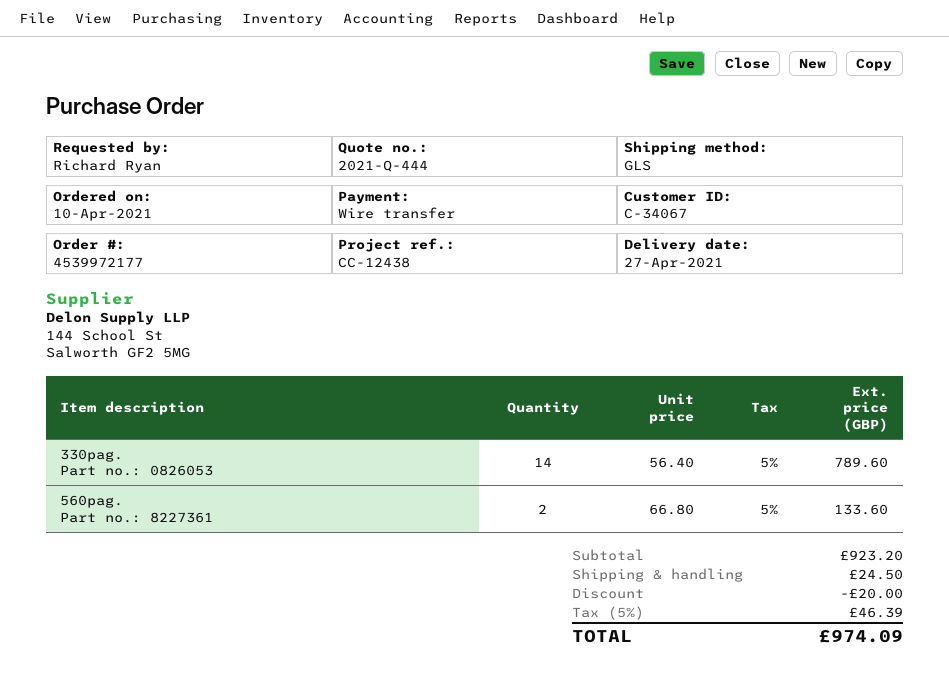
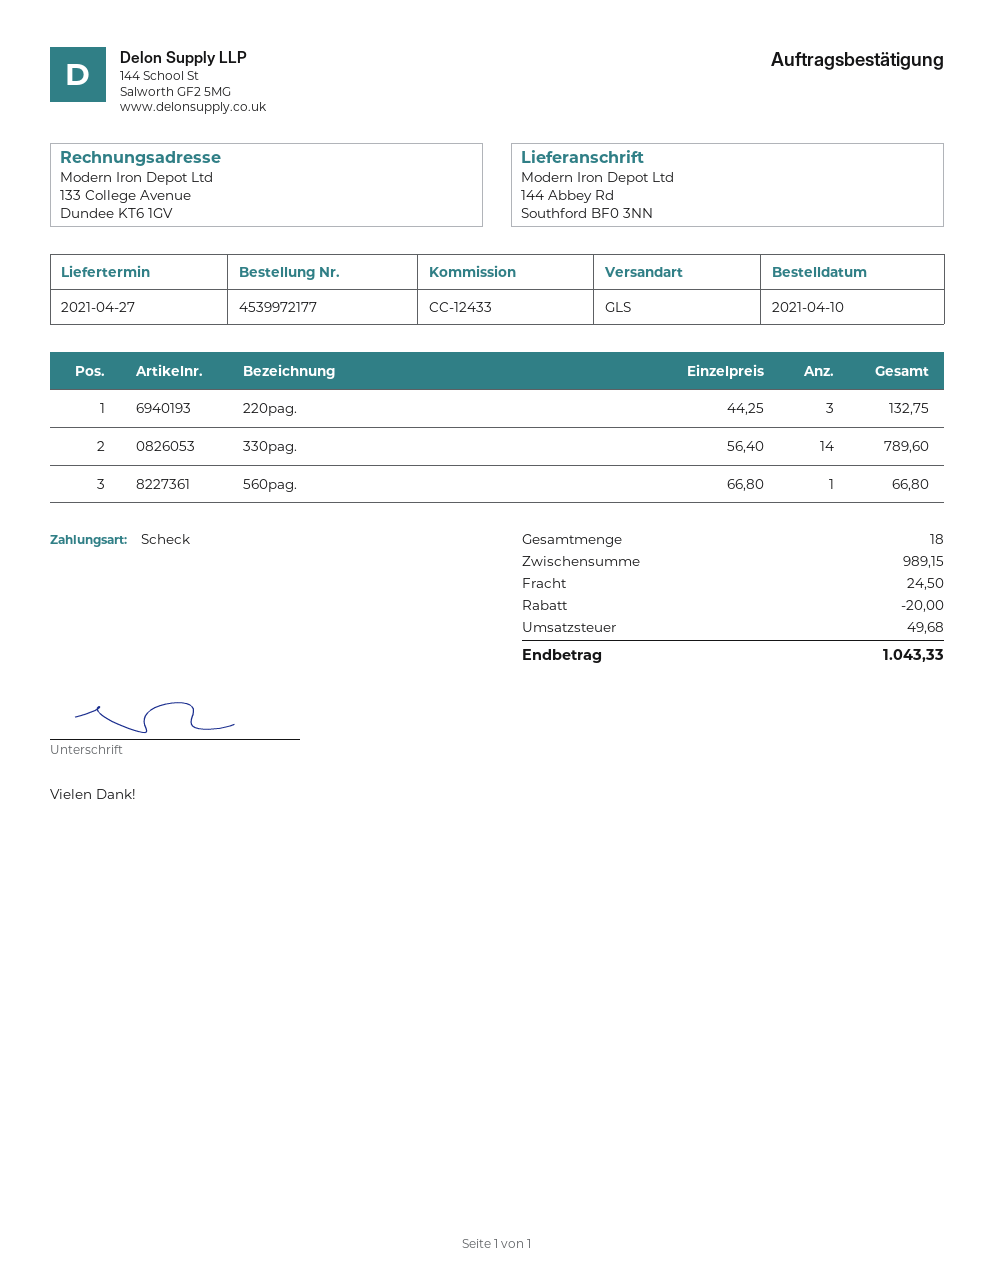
reference: CC-12438 -> CC-12433
payment method: bank transfer -> cheque
560pag.: 2 x 66.80 = 133.60 -> 1 x 66.80 = 66.80
220pag.: none -> 3 x 44.25 = 132.75
subtotal: 923.20 -> 989.15
tax: 46.39 -> 49.68
total: 974.09 -> 1043.33

